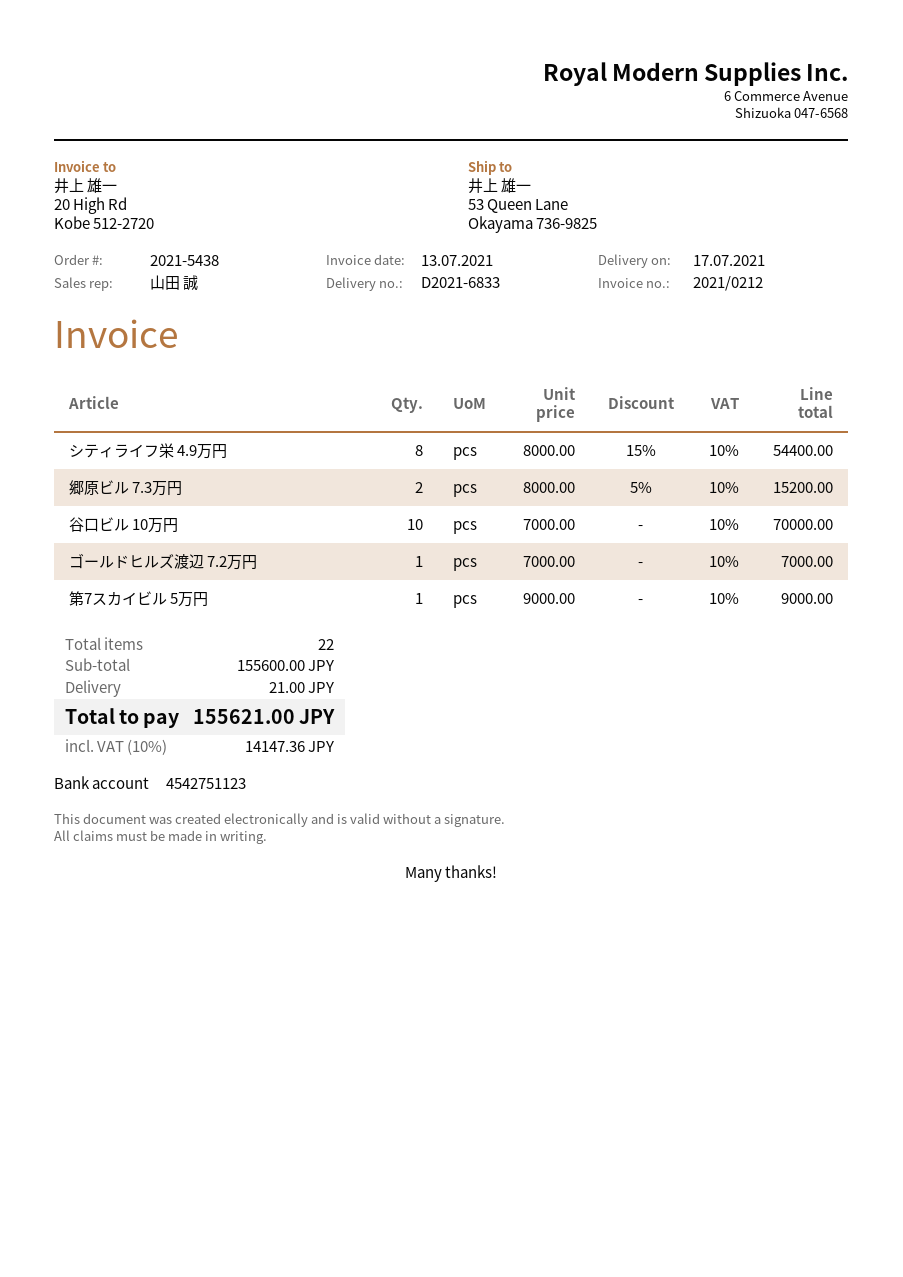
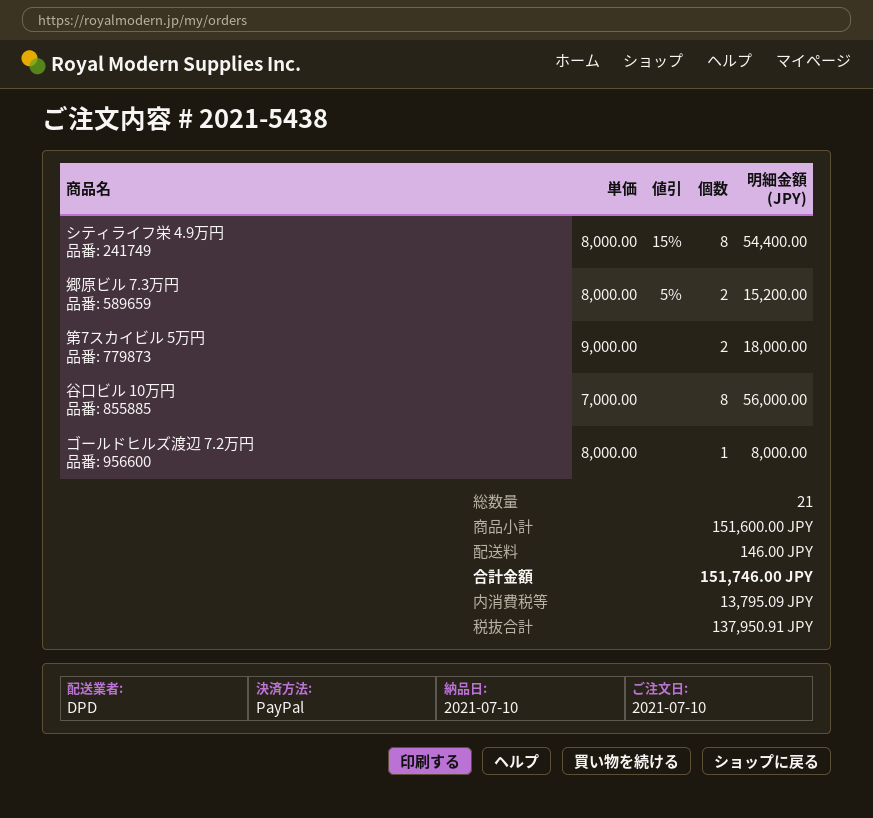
delivery date: 2021-07-17 -> 2021-07-10
谷口ビル 10万円: 10 x 7000.00 = 70000.00 -> 8 x 7000.00 = 56000.00
ゴールドヒルズ渡辺 7.2万円: 1 x 7000.00 = 7000.00 -> 1 x 8000.00 = 8000.00
第7スカイビル 5万円: 1 x 9000.00 = 9000.00 -> 2 x 9000.00 = 18000.00
total quantity: 22 -> 21
subtotal: 155600.00 -> 151600.00
shipping: 21.00 -> 146.00
tax: 14147.36 -> 13795.09
total: 155621.00 -> 151746.00

